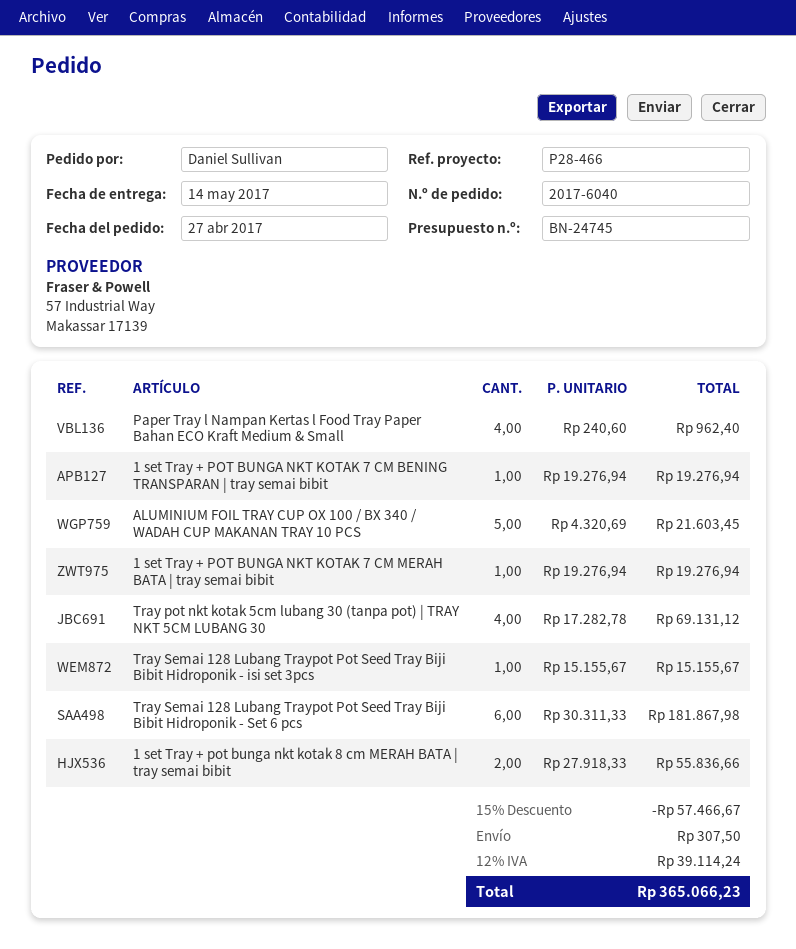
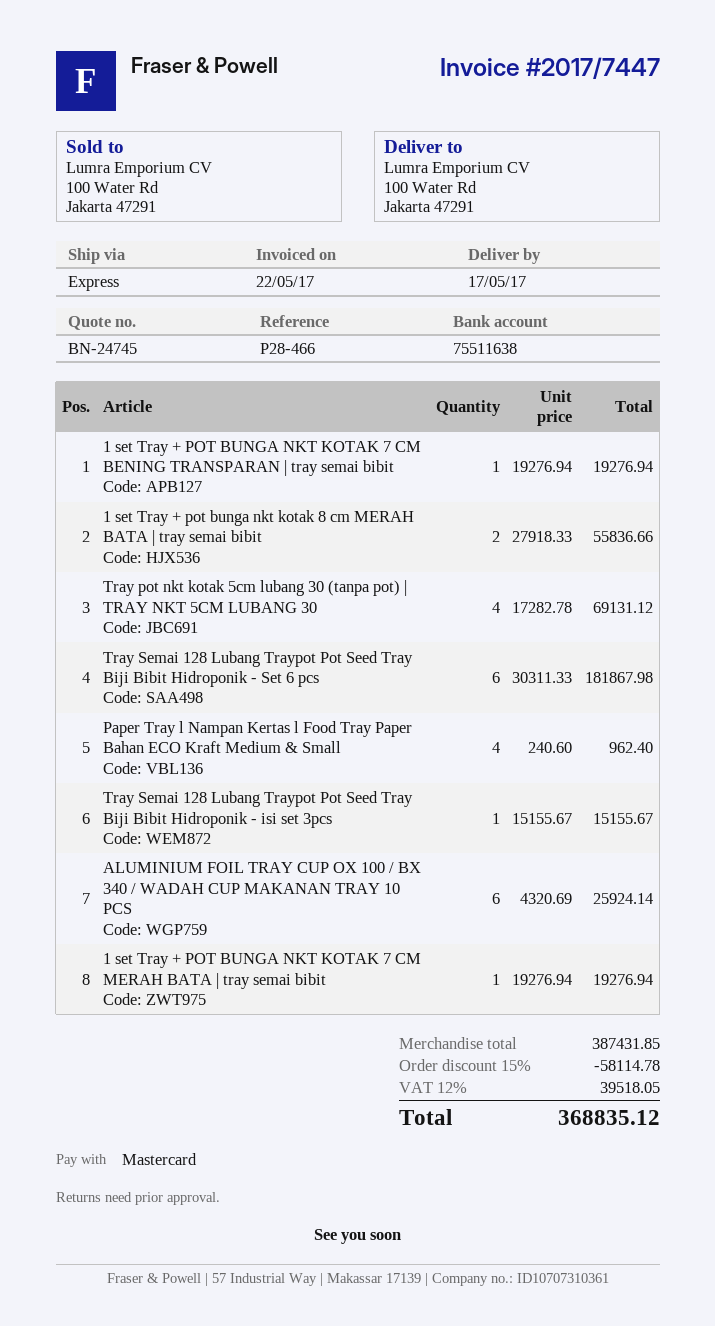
delivery date: 2017-05-14 -> 2017-05-17
ALUMINIUM FOIL TRAY CUP OX 100 / BX 340 / WADAH CUP MAKANAN TRAY 10 PCS: 5 x 4320.69 = 21603.45 -> 6 x 4320.69 = 25924.14
discount: 15% = 57466.67 -> 15% = 58114.78
shipping: 307.50 -> none
tax: 12% = 39114.24 -> 12% = 39518.05
total: 365066.23 -> 368835.12

